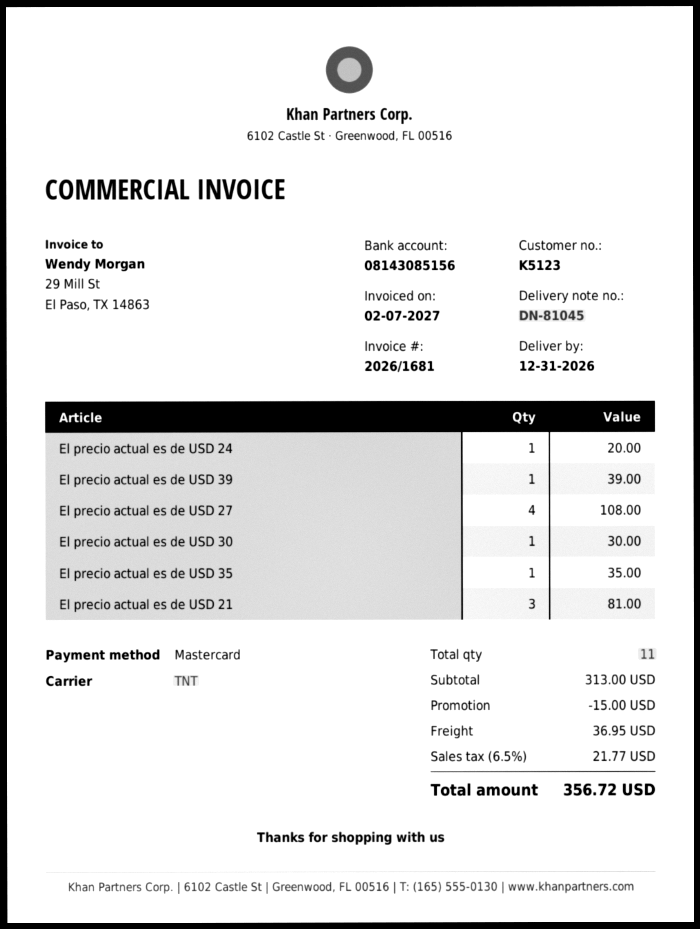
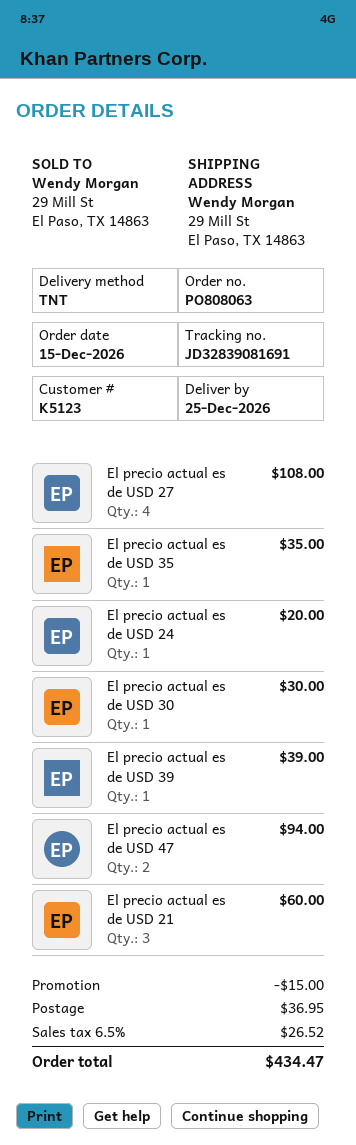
delivery date: 2026-12-31 -> 2026-12-25
El precio actual es de USD 21: 3 for 81.00 -> 3 for 60.00
El precio actual es de USD 47: none -> 2 for 94.00
tax: 6.5% = 21.77 -> 6.5% = 26.52
total: 356.72 -> 434.47

